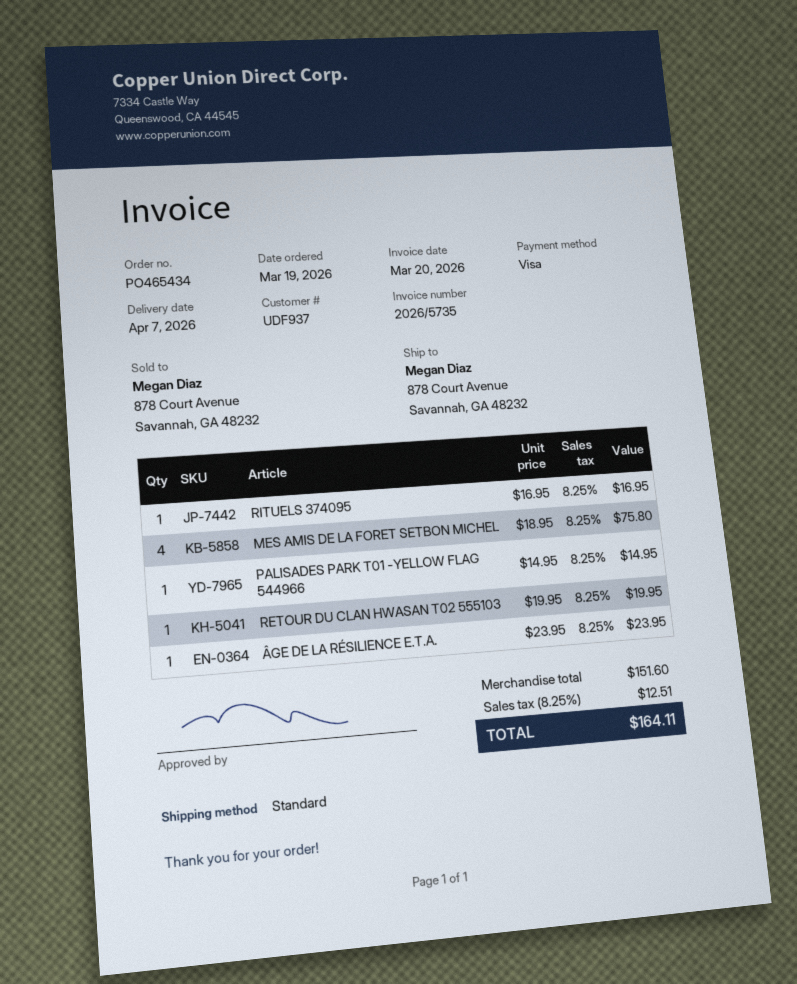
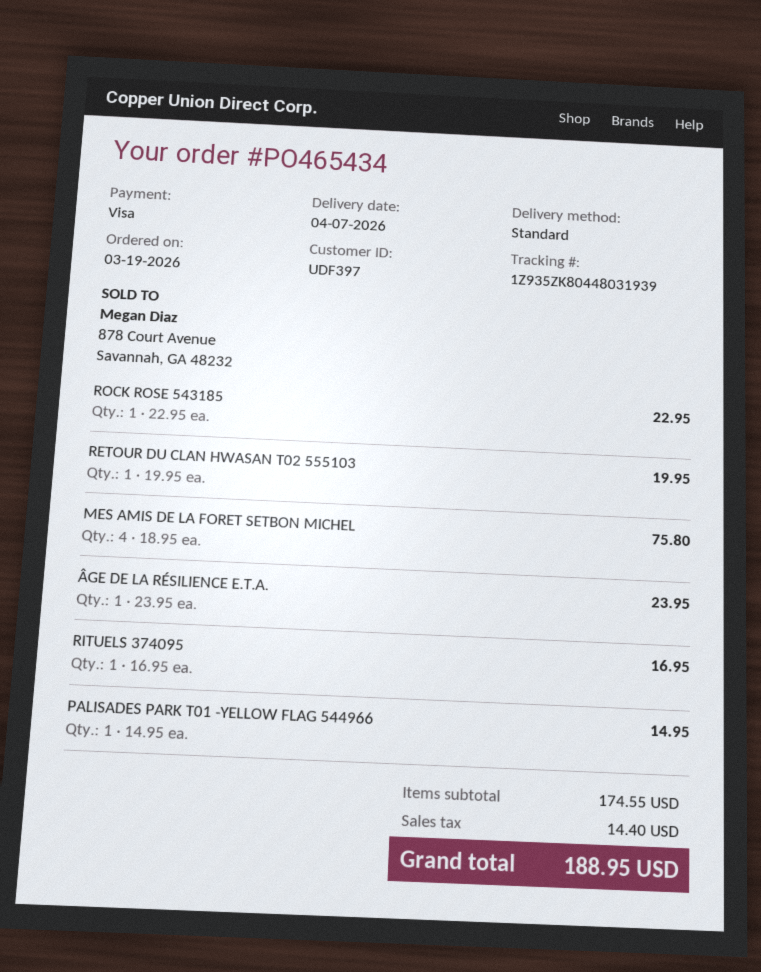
customer number: UDF937 -> UDF397
ROCK ROSE 543185: none -> 1 x 22.95 = 22.95
subtotal: 151.60 -> 174.55
tax: 12.51 -> 14.40
total: 164.11 -> 188.95

